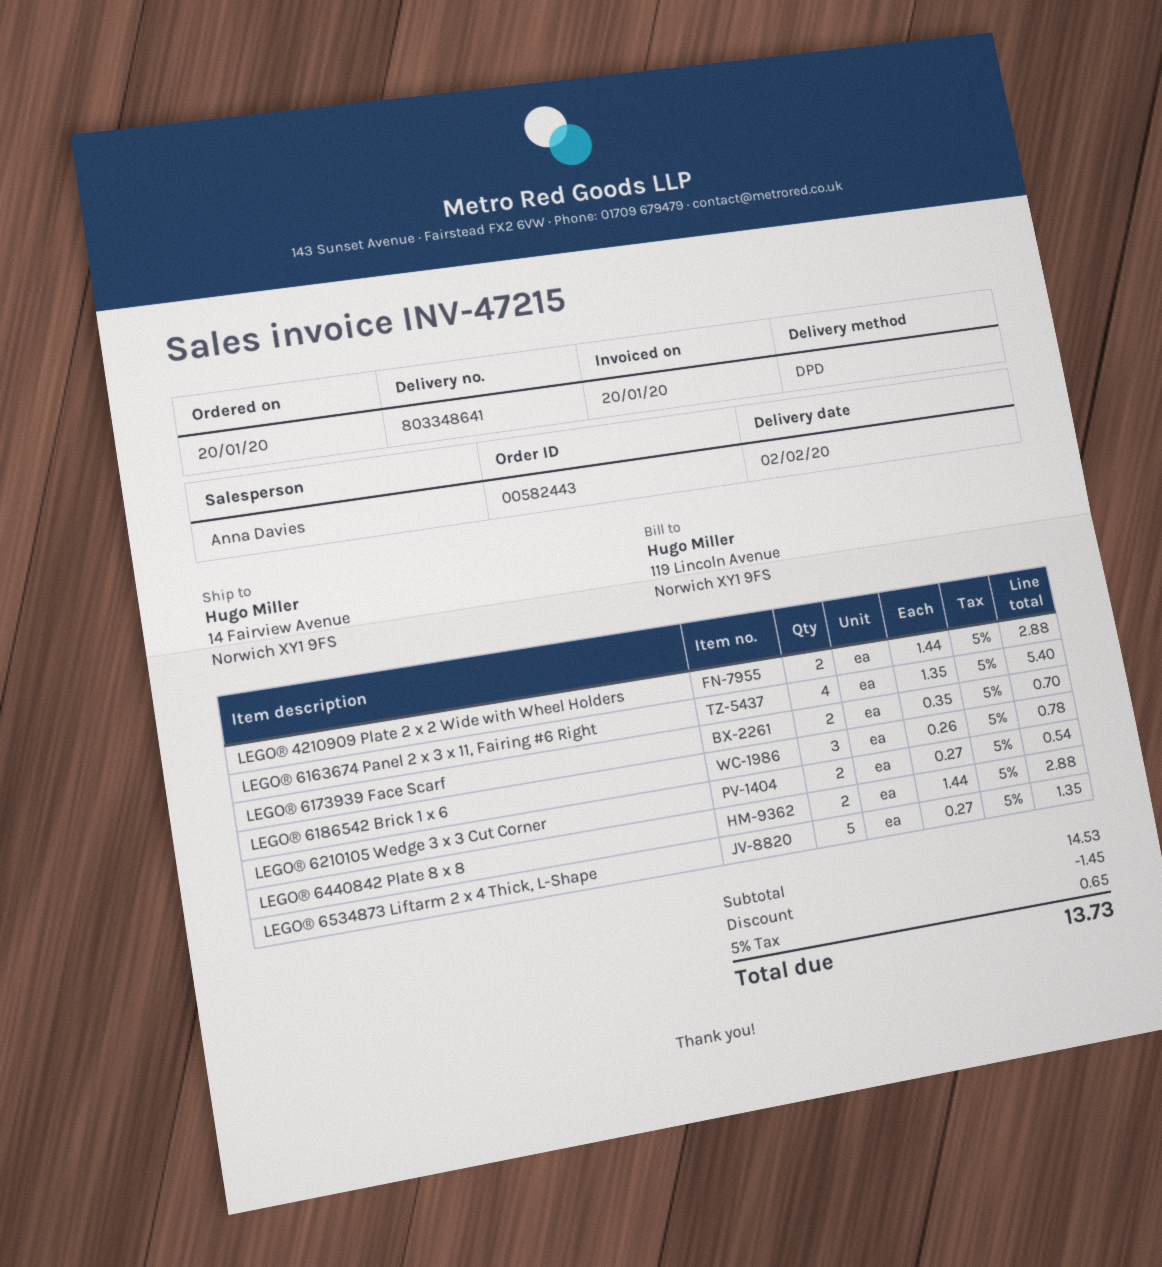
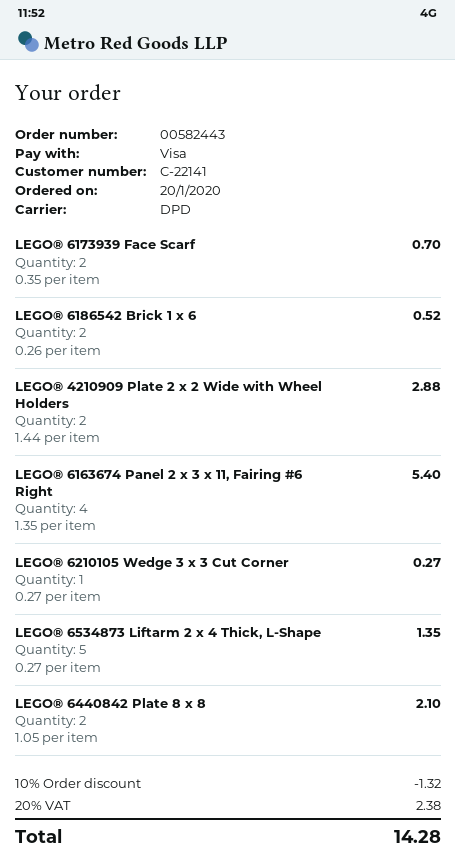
LEGO® 6186542 Brick 1 x 6: 3 x 0.26 = 0.78 -> 2 x 0.26 = 0.52
LEGO® 6210105 Wedge 3 x 3 Cut Corner: 2 x 0.27 = 0.54 -> 1 x 0.27 = 0.27
LEGO® 6440842 Plate 8 x 8: 2 x 1.44 = 2.88 -> 2 x 1.05 = 2.10
discount: 1.45 -> 1.32
tax: 5% = 0.65 -> 20% = 2.38
total: 13.73 -> 14.28

